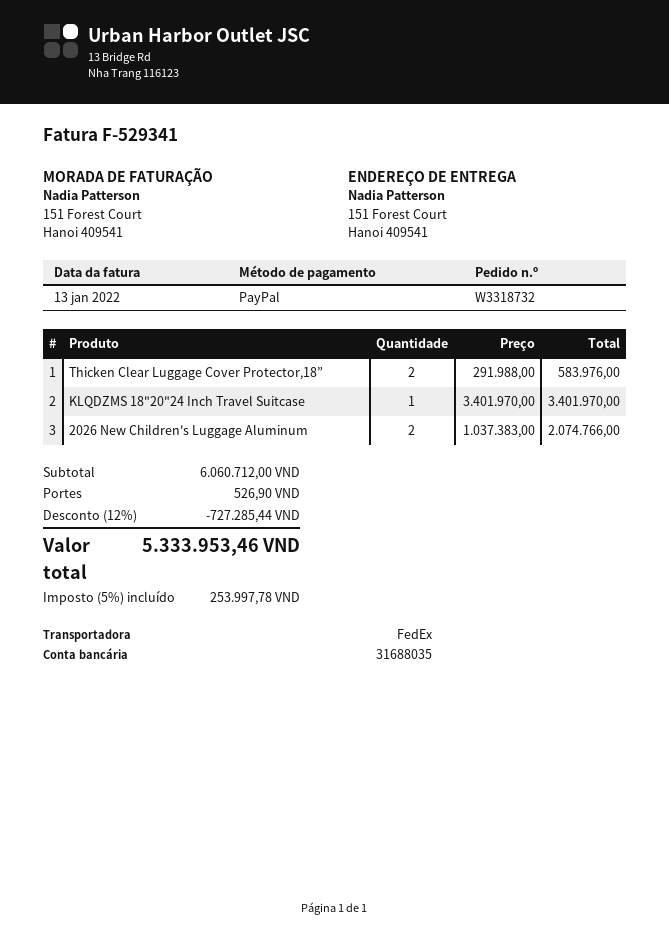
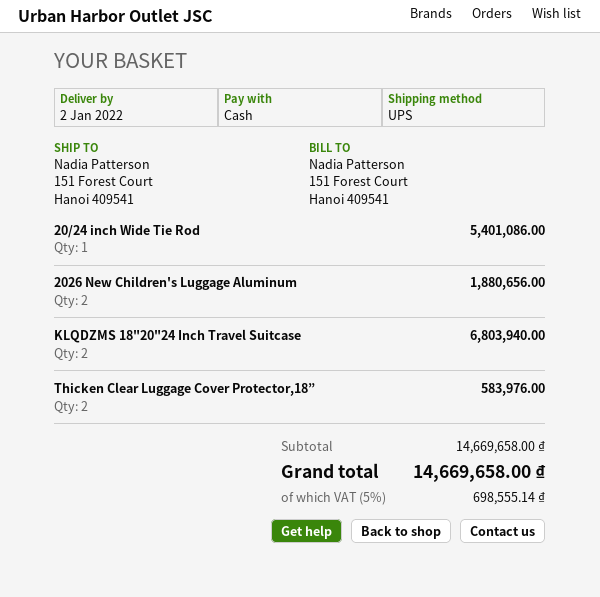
payment method: PayPal -> cash
shipping method: FedEx -> UPS
KLQDZMS 18"20"24 Inch Travel Suitcase: 1 for 3401970.00 -> 2 for 6803940.00
2026 New Children's Luggage Aluminum: 2 for 2074766.00 -> 2 for 1880656.00
20/24 inch Wide Tie Rod: none -> 1 for 5401086.00
subtotal: 6060712.00 -> 14669658.00
discount: 12% = 727285.44 -> none
shipping: 526.90 -> none
tax: 5% = 253997.78 -> 5% = 698555.14
total: 5333953.46 -> 14669658.00

